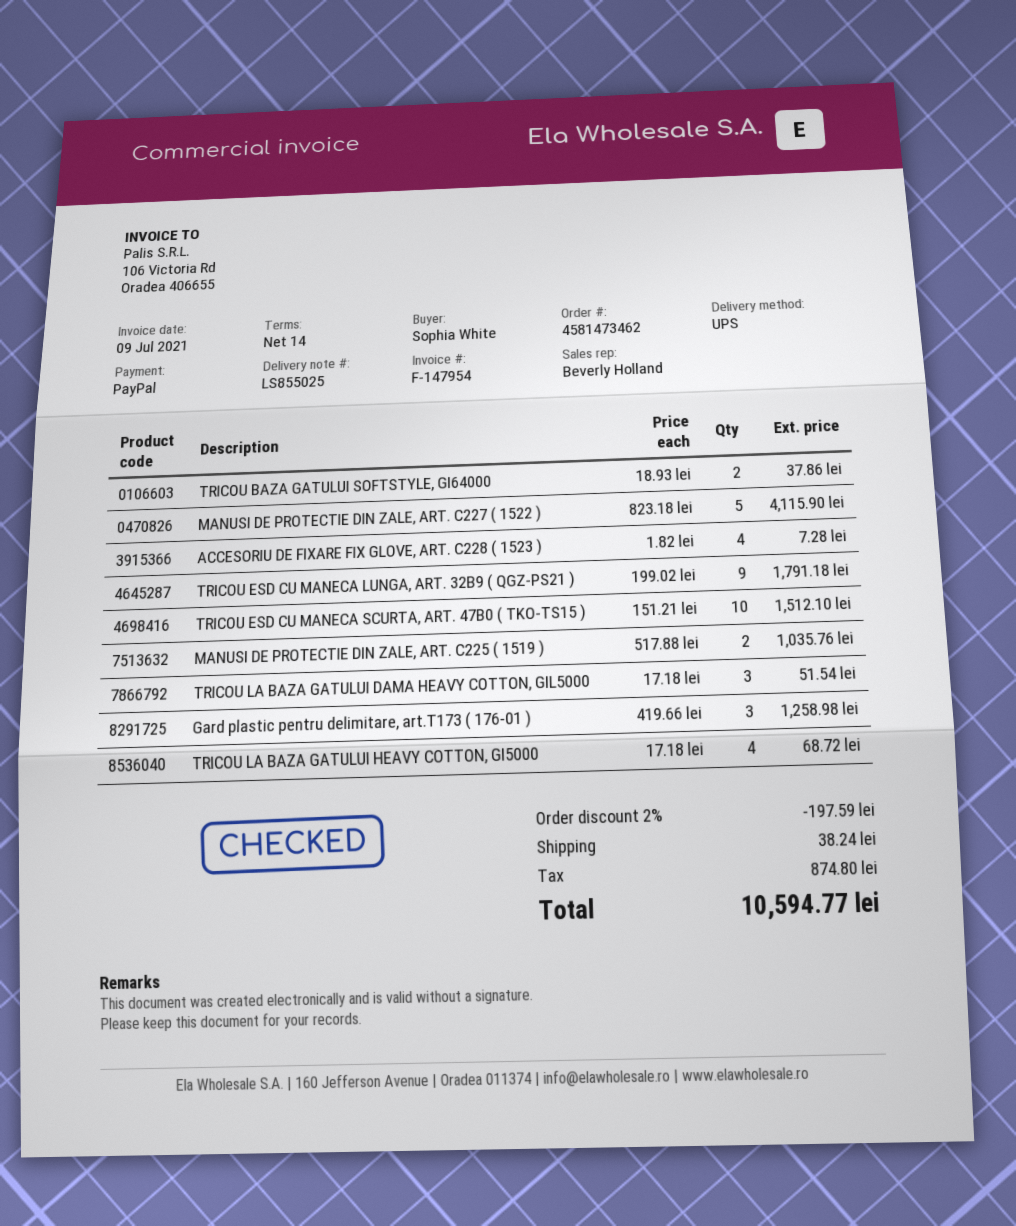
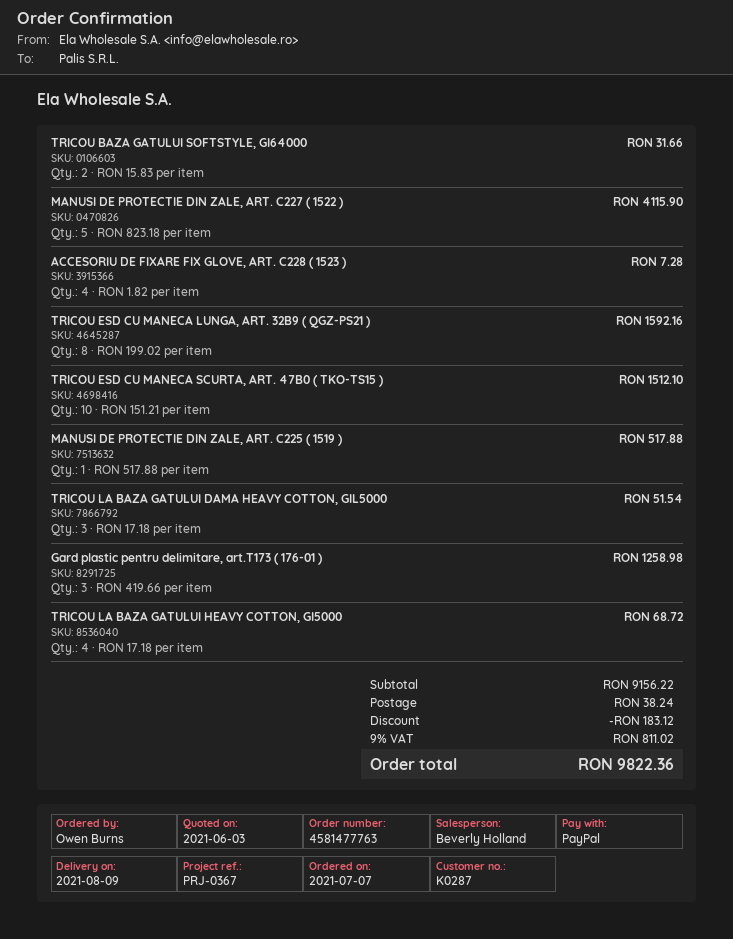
order number: 4581473462 -> 4581477763
ordered by: Sophia White -> Owen Burns
TRICOU BAZA GATULUI SOFTSTYLE, GI64000: 2 x 18.93 = 37.86 -> 2 x 15.83 = 31.66
TRICOU ESD CU MANECA LUNGA, ART. 32B9 ( QGZ-PS21 ): 9 x 199.02 = 1791.18 -> 8 x 199.02 = 1592.16
MANUSI DE PROTECTIE DIN ZALE, ART. C225 ( 1519 ): 2 x 517.88 = 1035.76 -> 1 x 517.88 = 517.88
discount: 197.59 -> 183.12
tax: 874.80 -> 811.02
total: 10594.77 -> 9822.36

